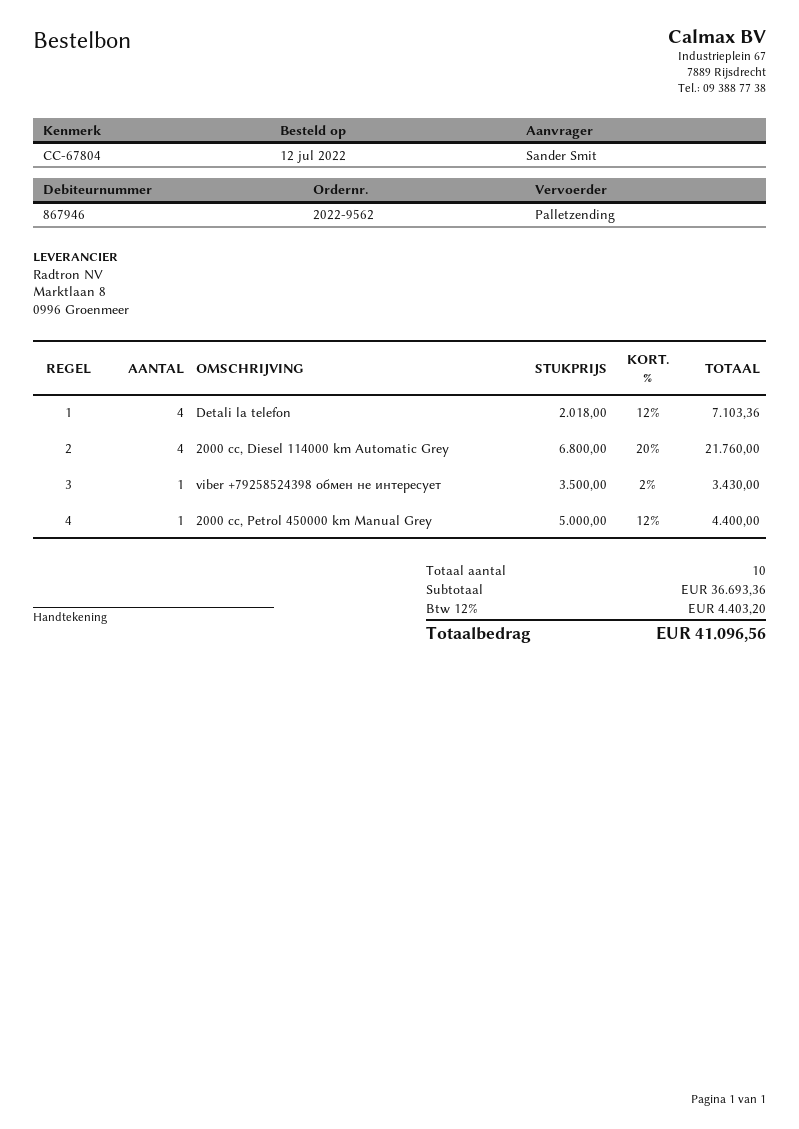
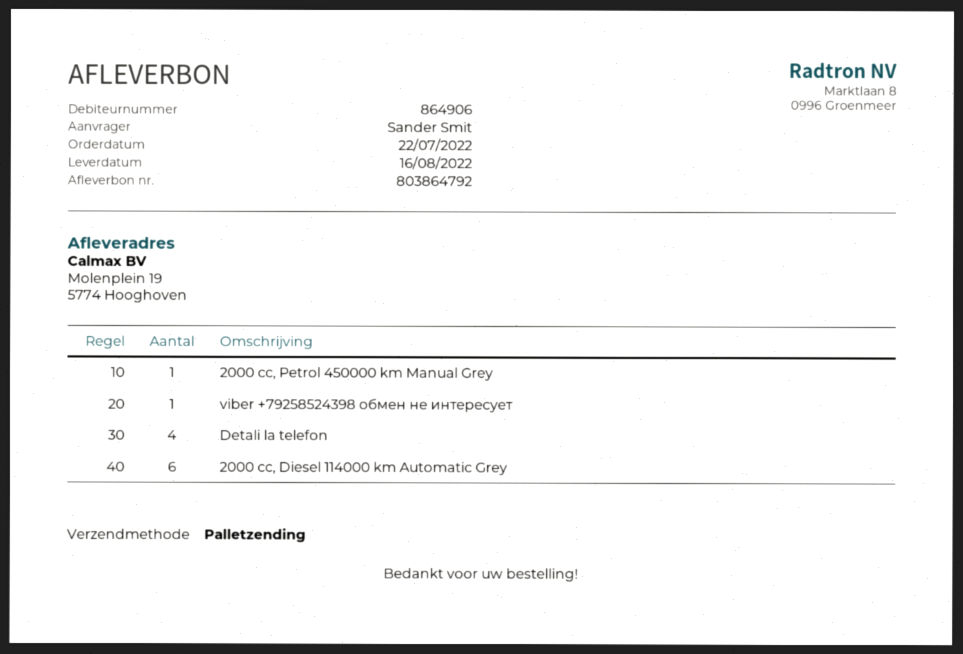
order date: 2022-07-12 -> 2022-07-22
customer number: 867946 -> 864906
2000 cc, Diesel 114000 km Automatic Grey: 4 -> 6

